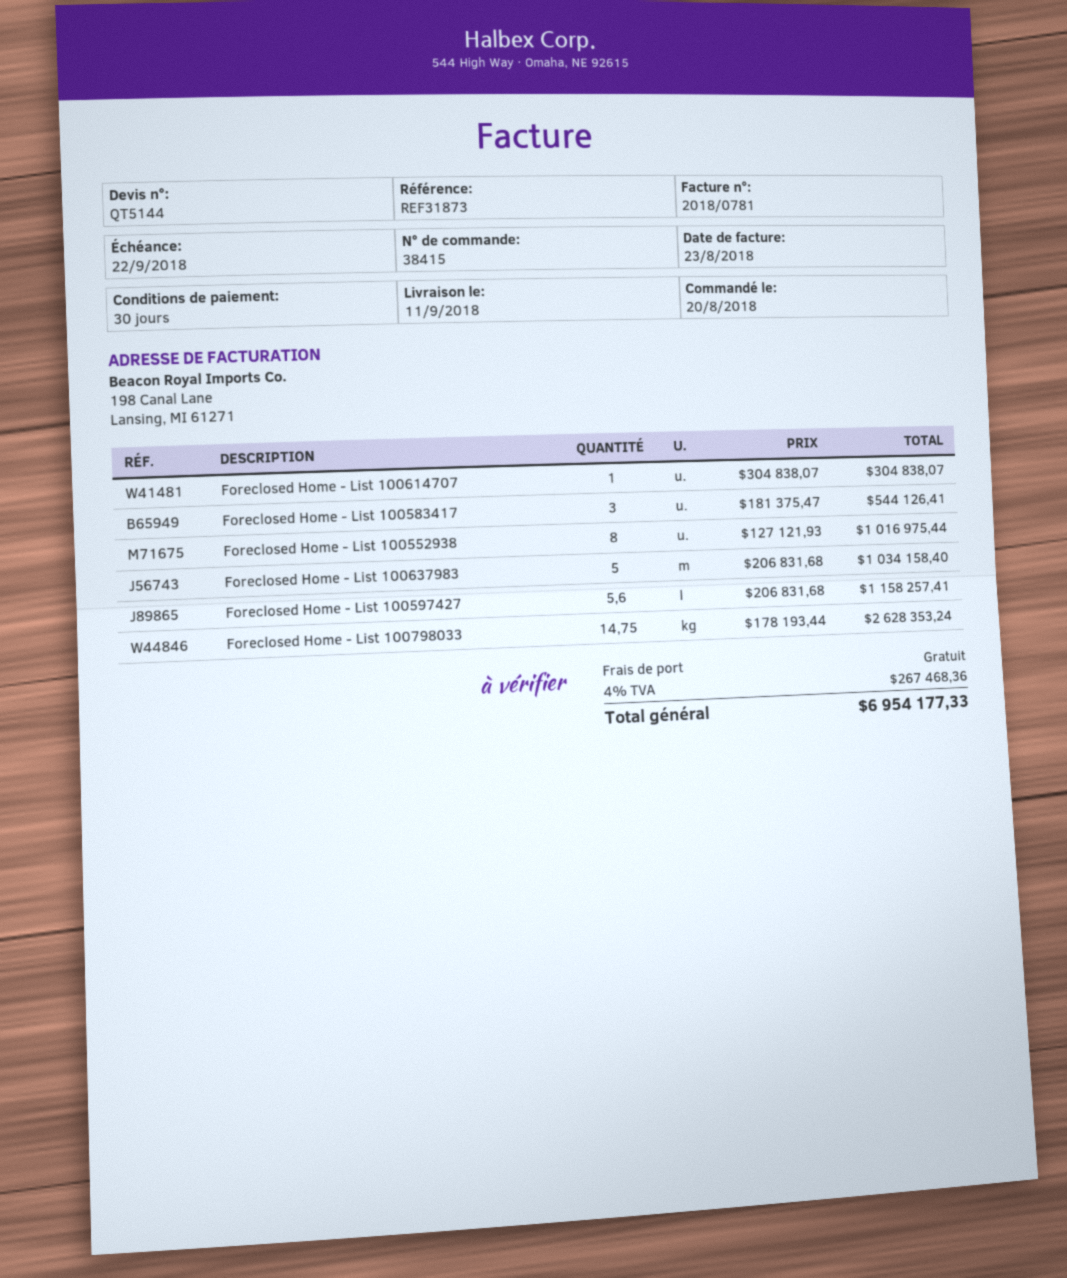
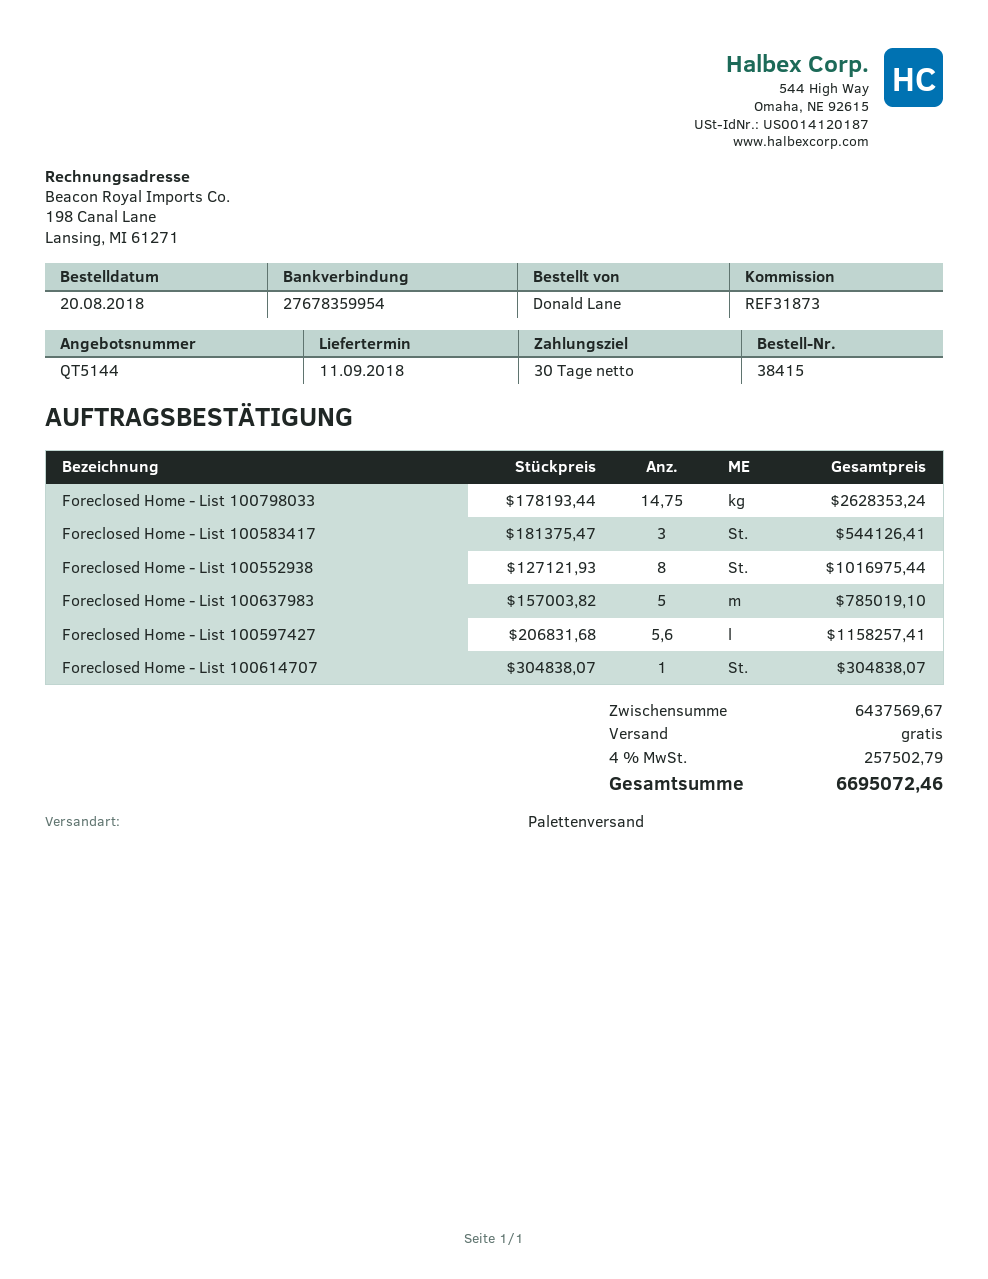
Foreclosed Home - List 100637983: 5 x 206831.68 = 1034158.40 -> 5 x 157003.82 = 785019.10
tax: 4% = 267468.36 -> 4% = 257502.79
total: 6954177.33 -> 6695072.46

